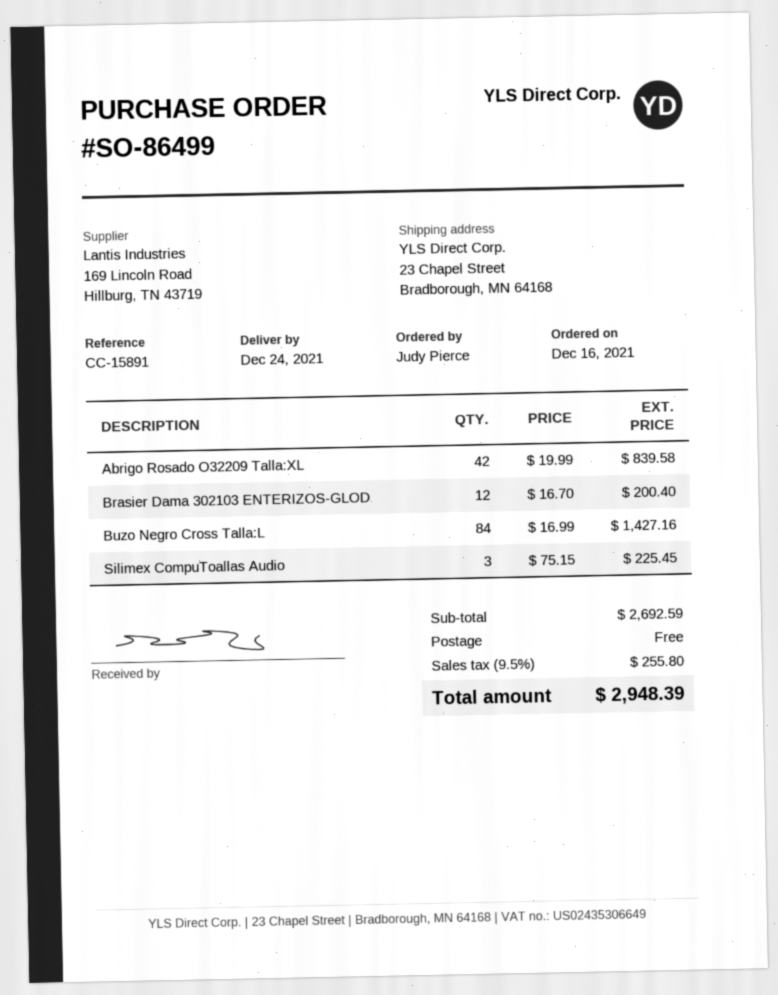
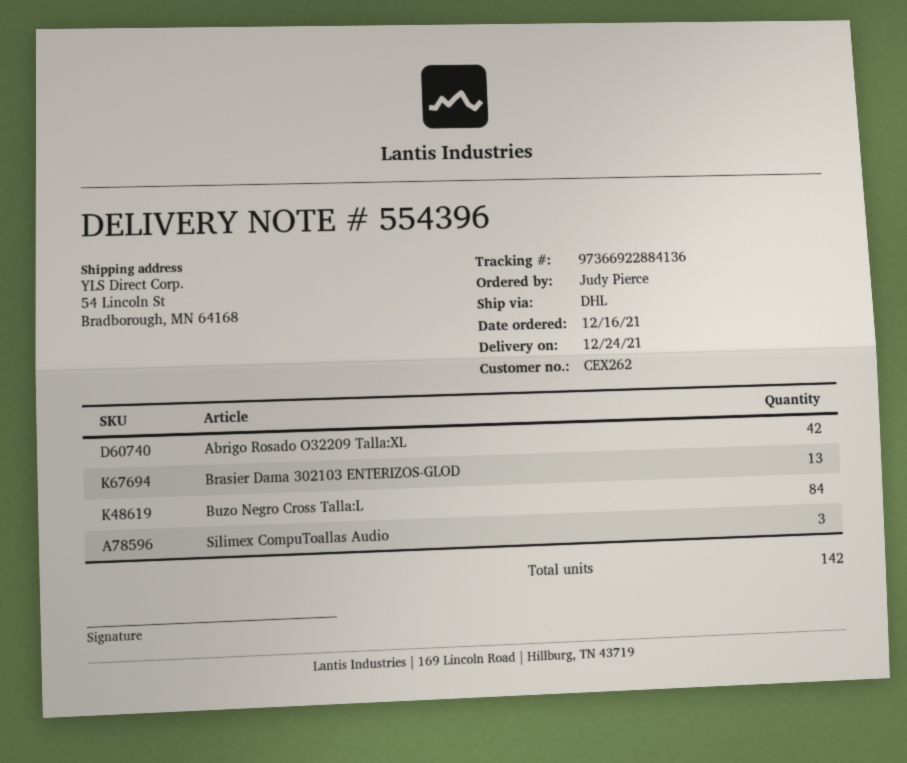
ship to: 23 Chapel Street, Bradborough, MN 64168 -> 54 Lincoln St, Bradborough, MN 64168
Brasier Dama 302103 ENTERIZOS-GLOD: 12 -> 13

